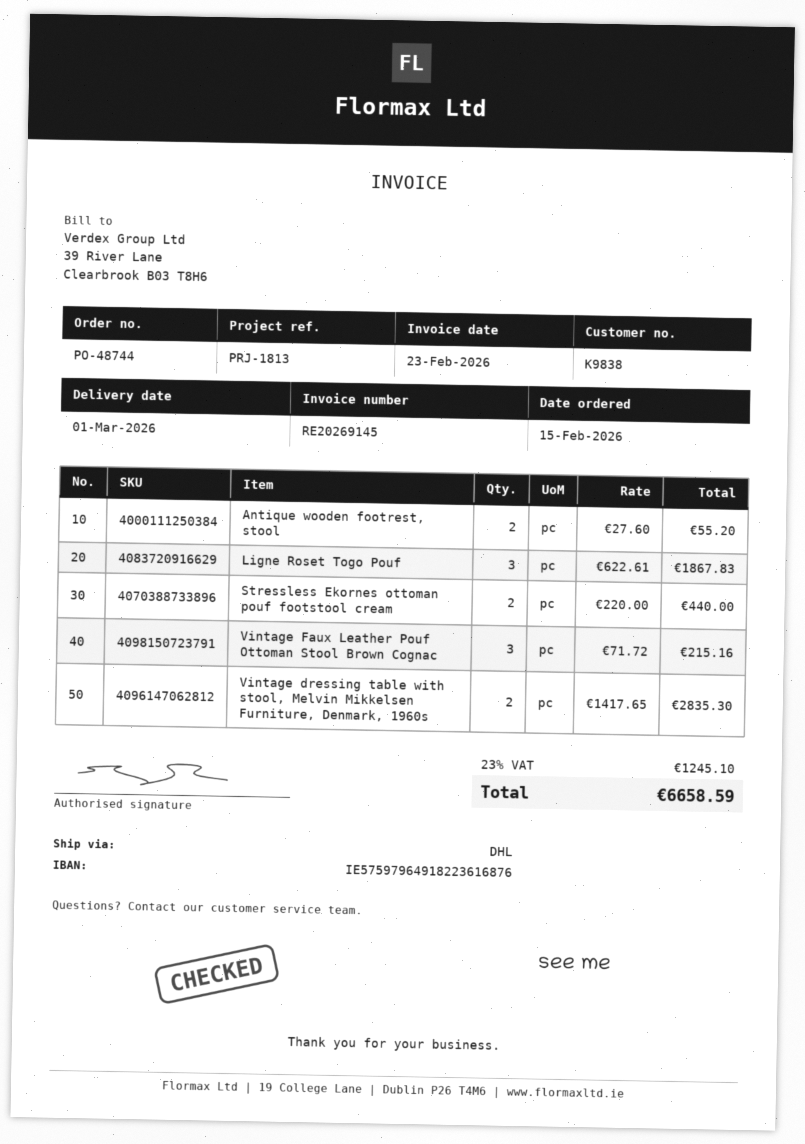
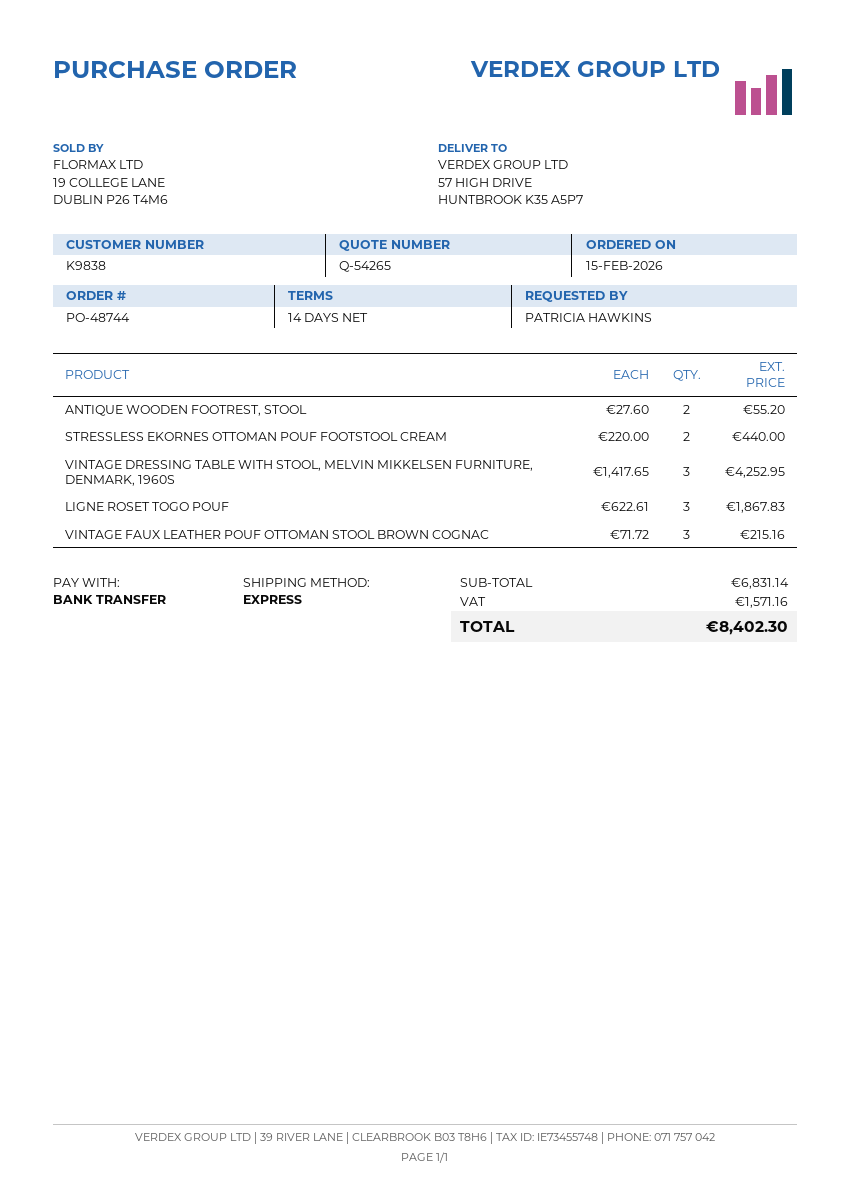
shipping method: DHL -> express
Vintage dressing table with stool, Melvin Mikkelsen Furniture, Denmark, 1960s: 2 x 1417.65 = 2835.30 -> 3 x 1417.65 = 4252.95
tax: 1245.10 -> 1571.16
total: 6658.59 -> 8402.30

